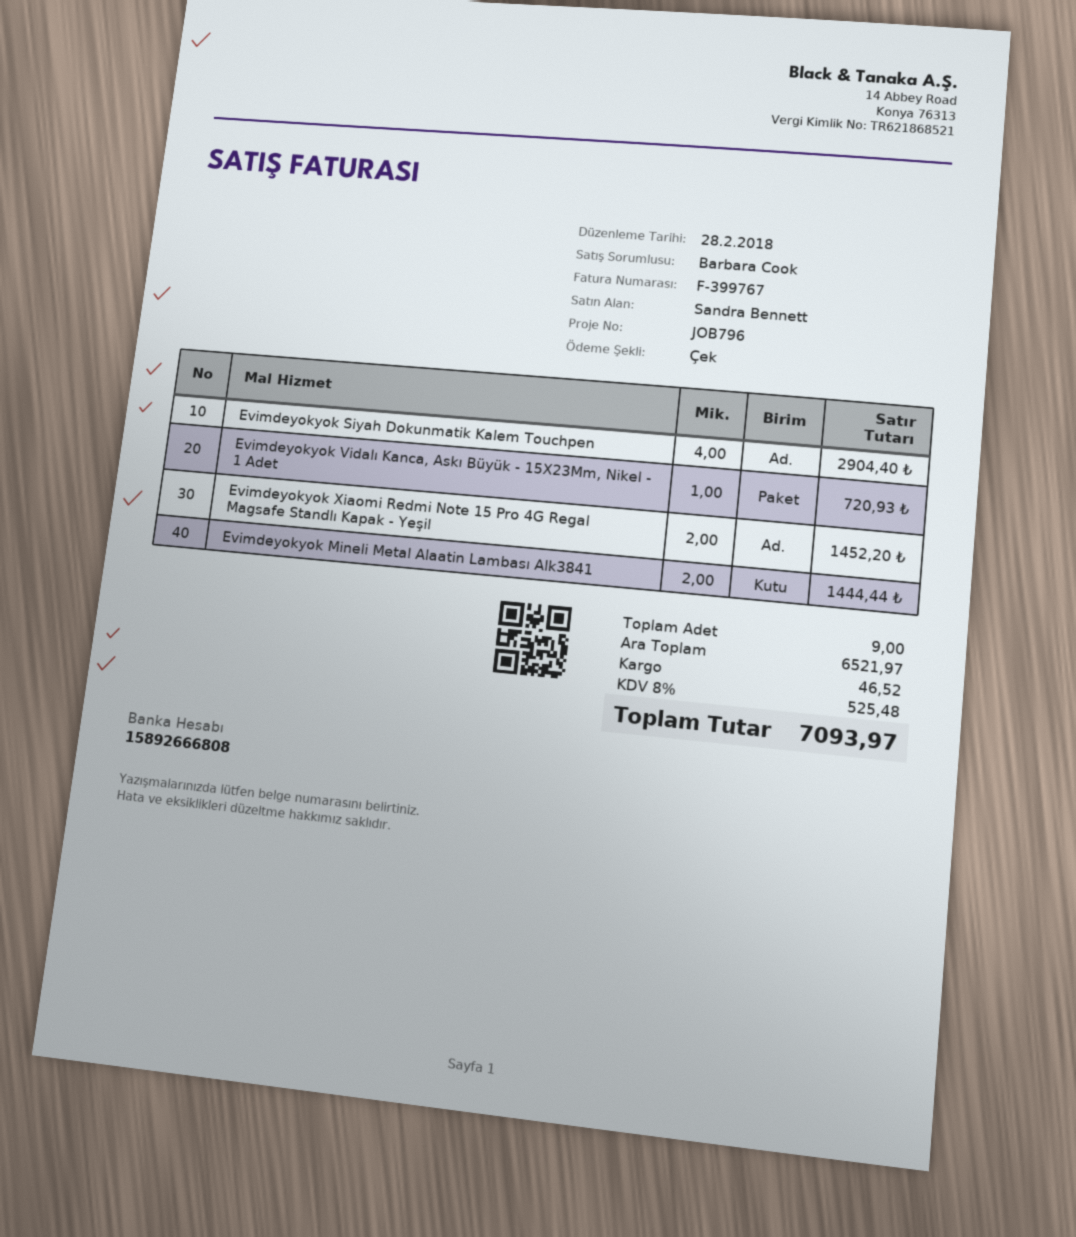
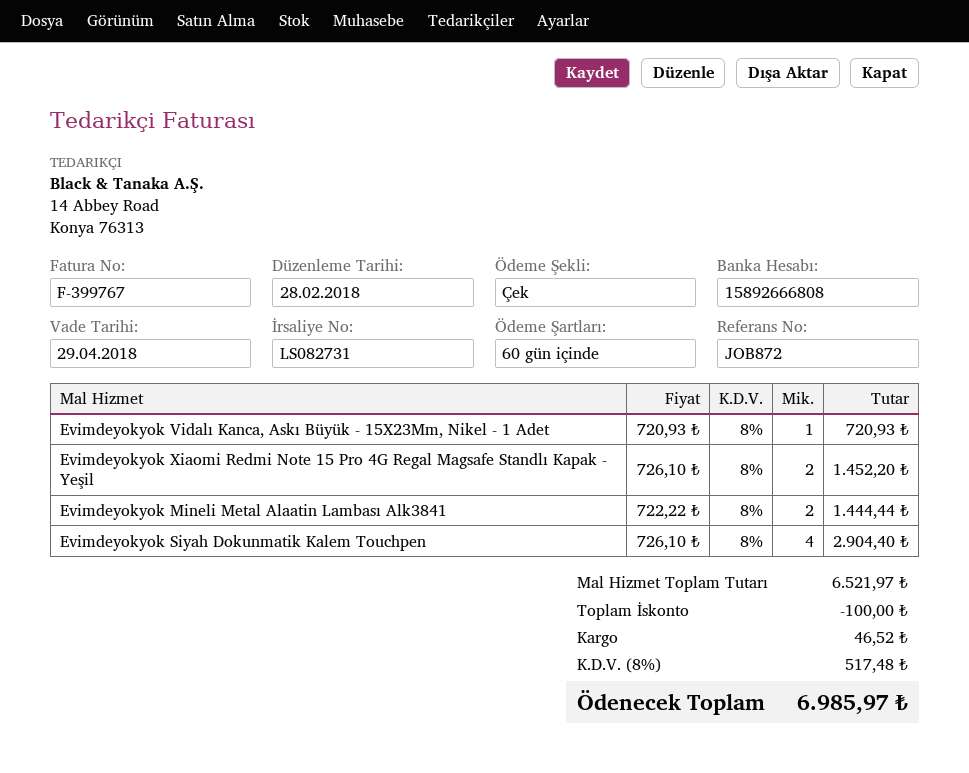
reference: JOB796 -> JOB872
discount: none -> 100.00
tax: 8% = 525.48 -> 8% = 517.48
total: 7093.97 -> 6985.97

